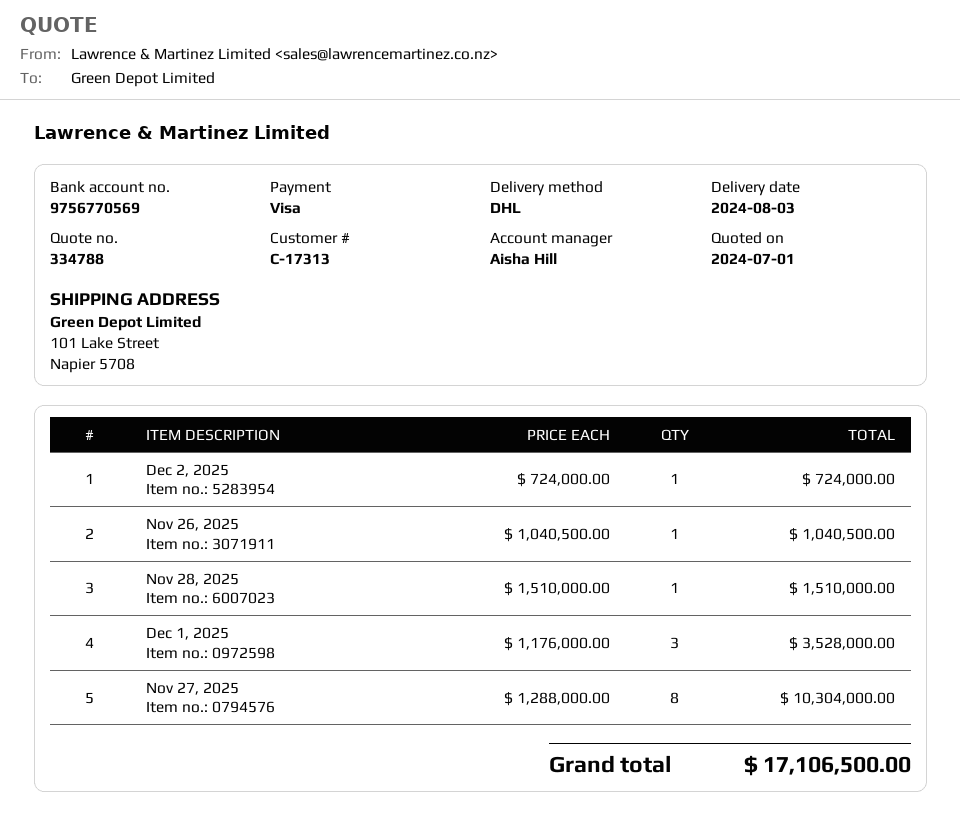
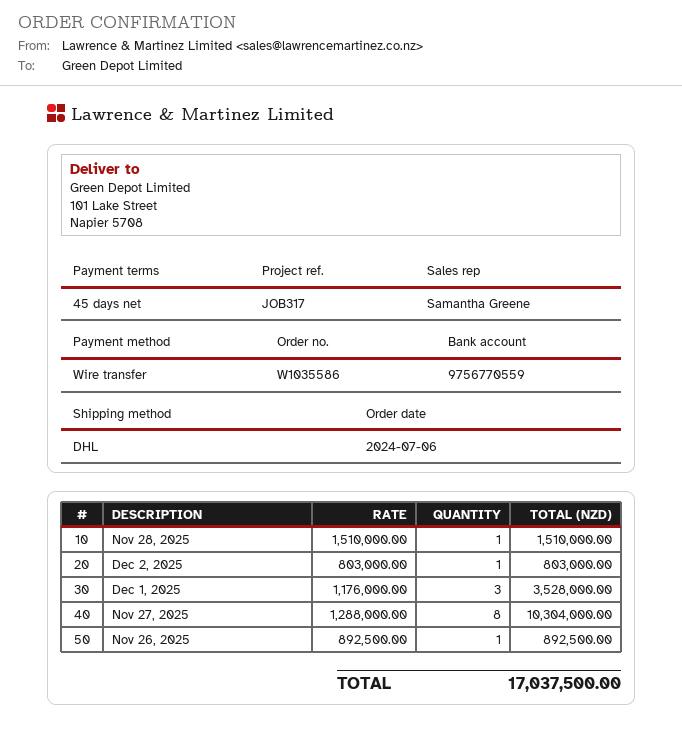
sales rep: Aisha Hill -> Samantha Greene
payment method: Visa -> bank transfer
bank account: 9756770569 -> 9756770559
Dec 2, 2025: 1 x 724000.00 = 724000.00 -> 1 x 803000.00 = 803000.00
Nov 26, 2025: 1 x 1040500.00 = 1040500.00 -> 1 x 892500.00 = 892500.00
total: 17106500.00 -> 17037500.00

